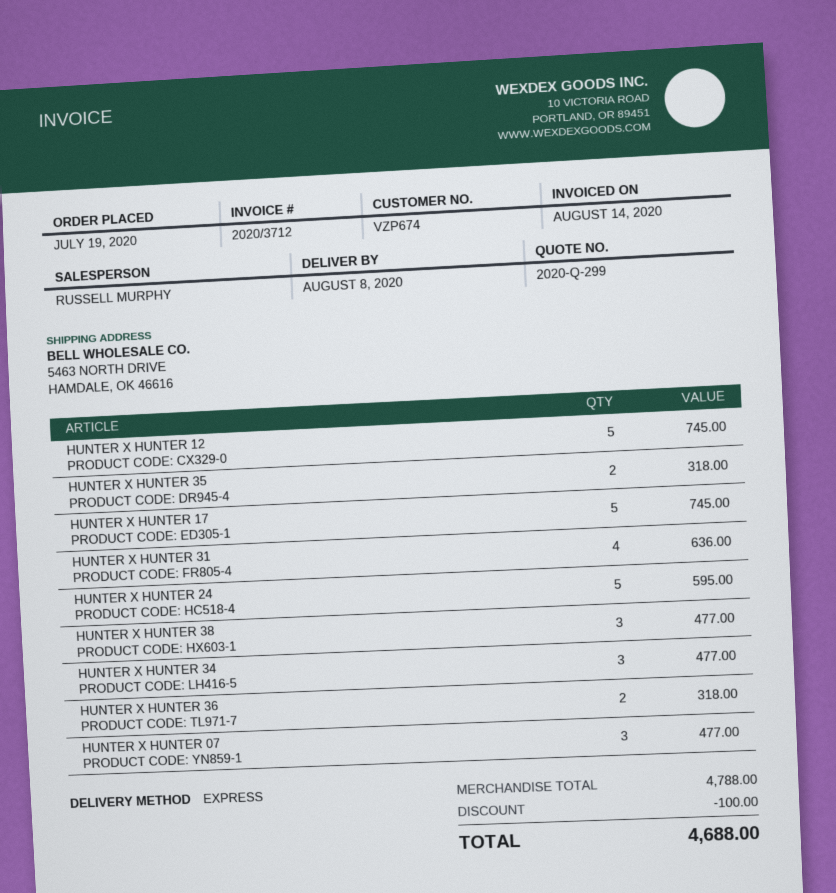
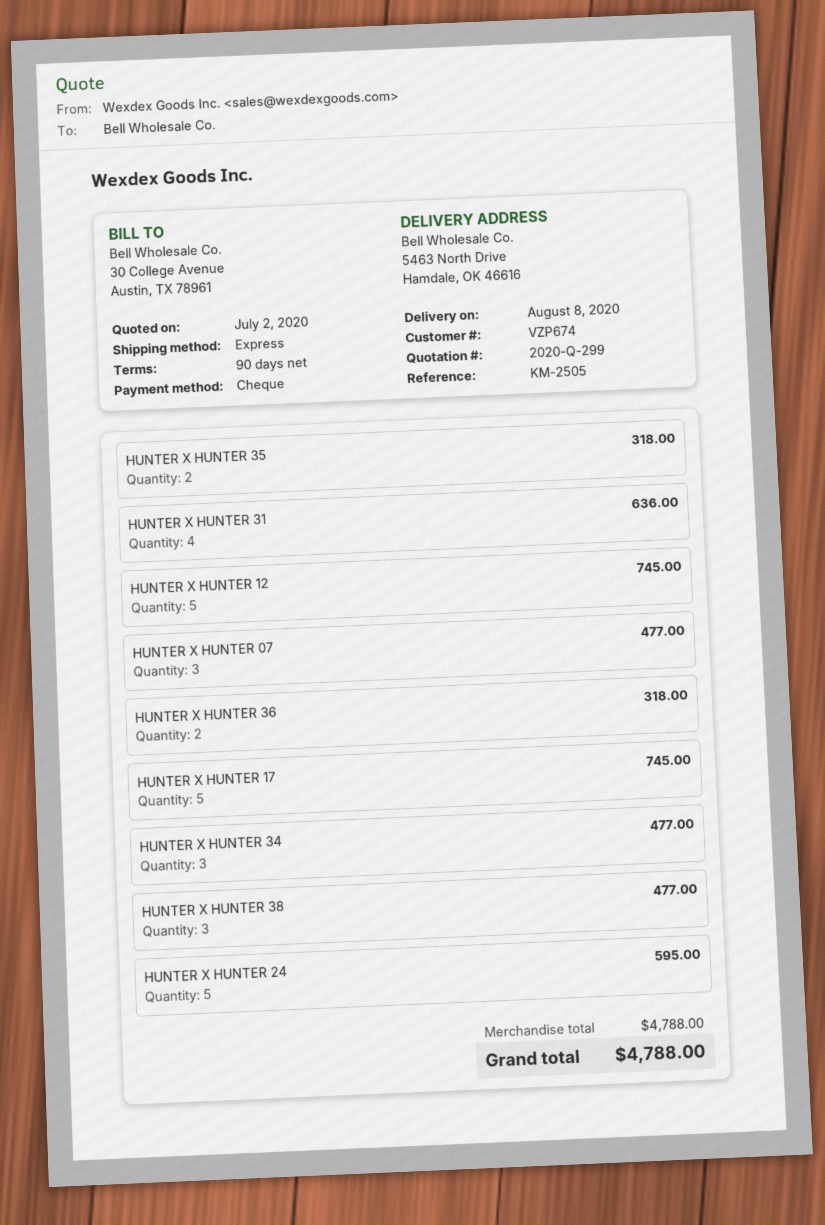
discount: 100.00 -> none
total: 4688.00 -> 4788.00

